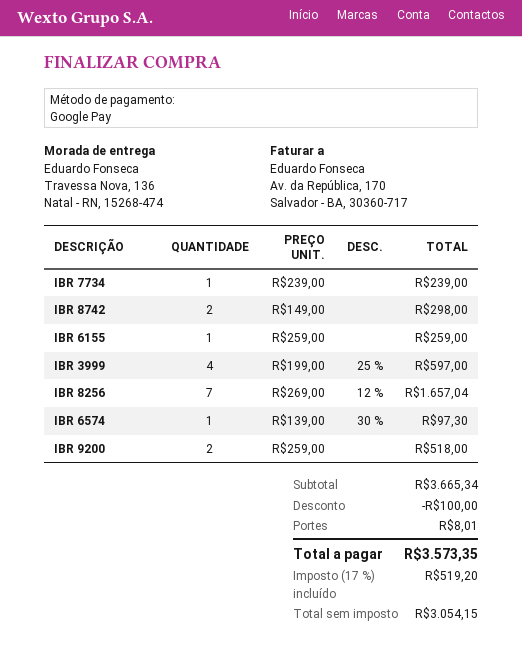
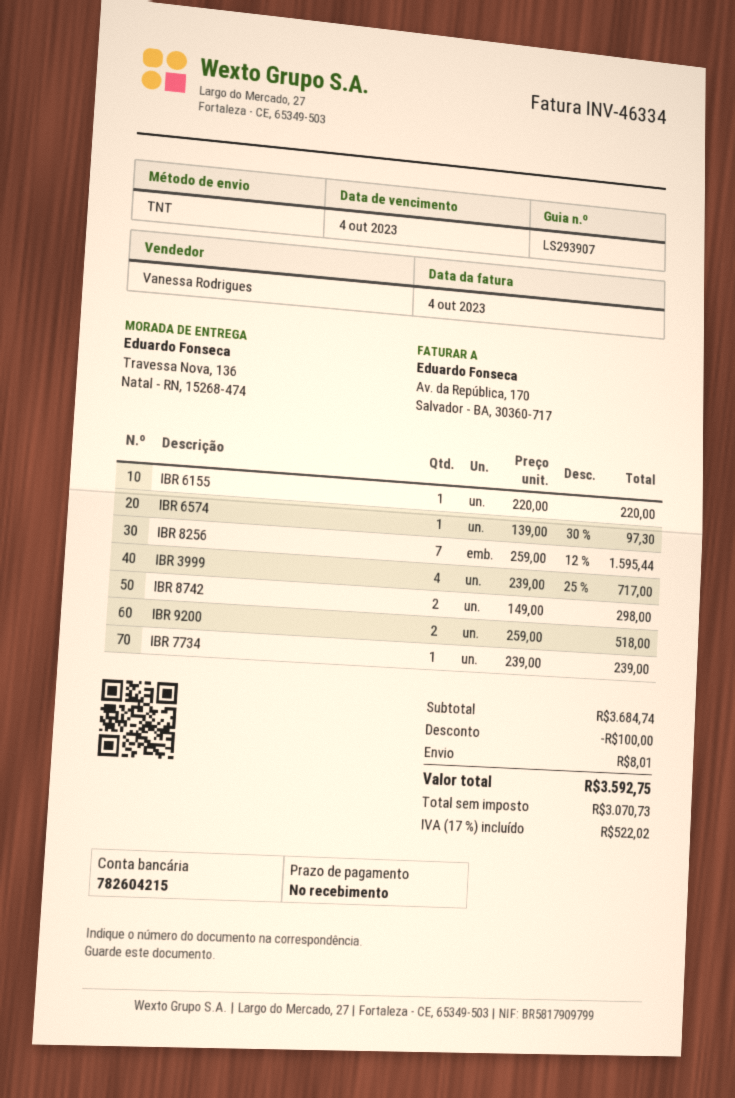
IBR 6155: 1 x 259.00 = 259.00 -> 1 x 220.00 = 220.00
IBR 3999: 4 x 199.00 - 25% = 597.00 -> 4 x 239.00 - 25% = 717.00
IBR 8256: 7 x 269.00 - 12% = 1657.04 -> 7 x 259.00 - 12% = 1595.44
subtotal: 3665.34 -> 3684.74
net: 3054.15 -> 3070.73
tax: 17% = 519.20 -> 17% = 522.02
total: 3573.35 -> 3592.75

